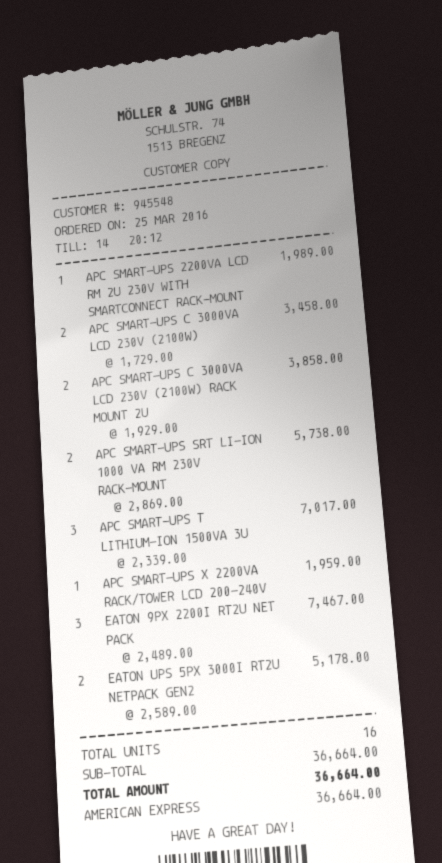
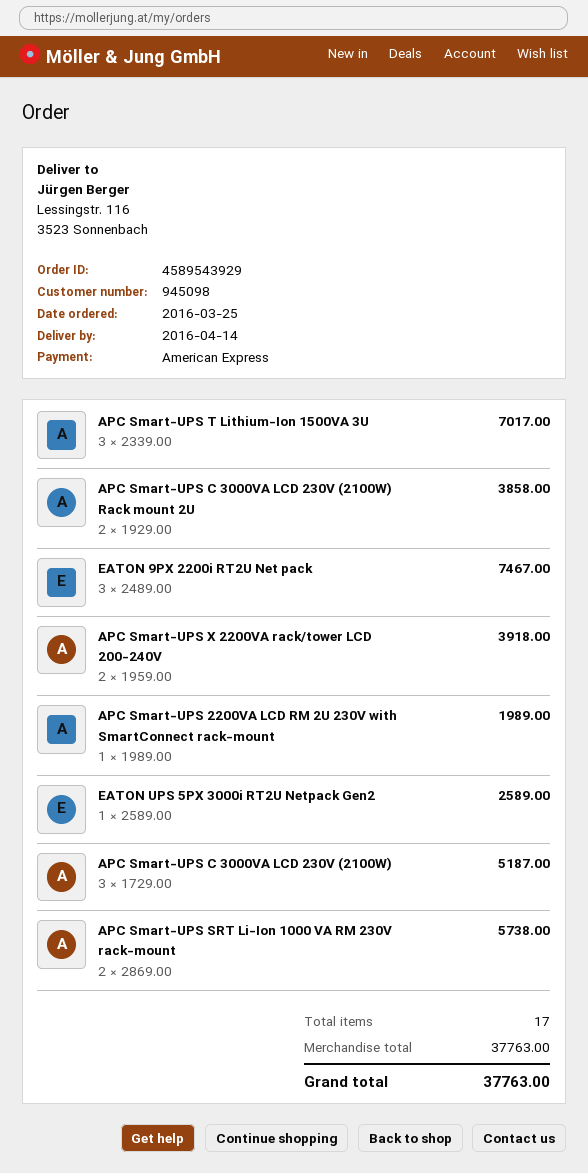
customer number: 945548 -> 945098
APC SMART-UPS C 3000VA LCD 230V (2100W): 2 x 1729.00 = 3458.00 -> 3 x 1729.00 = 5187.00
APC SMART-UPS X 2200VA RACK/TOWER LCD 200-240V: 1 x 1959.00 = 1959.00 -> 2 x 1959.00 = 3918.00
EATON UPS 5PX 3000I RT2U NETPACK GEN2: 2 x 2589.00 = 5178.00 -> 1 x 2589.00 = 2589.00
total quantity: 16 -> 17
subtotal: 36664.00 -> 37763.00
total: 36664.00 -> 37763.00

